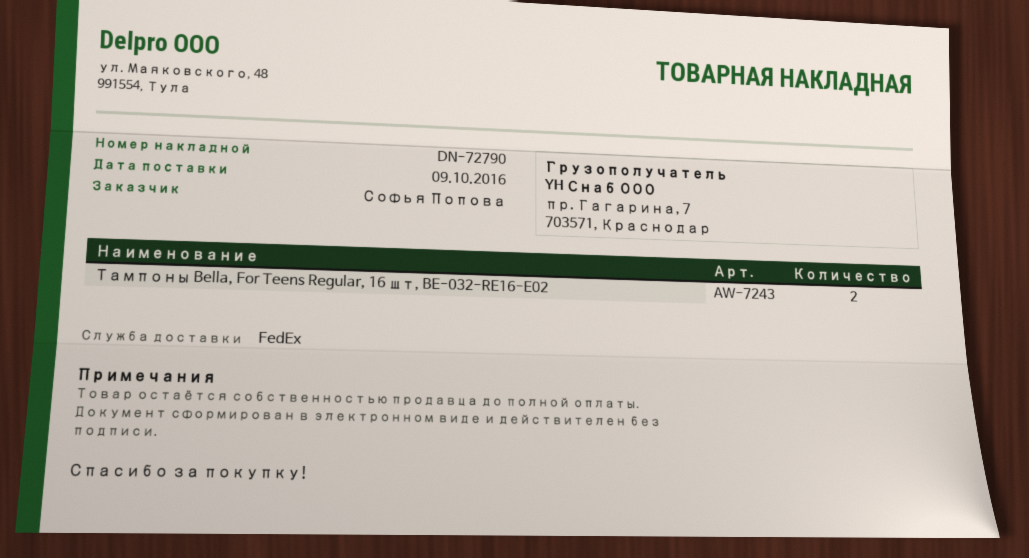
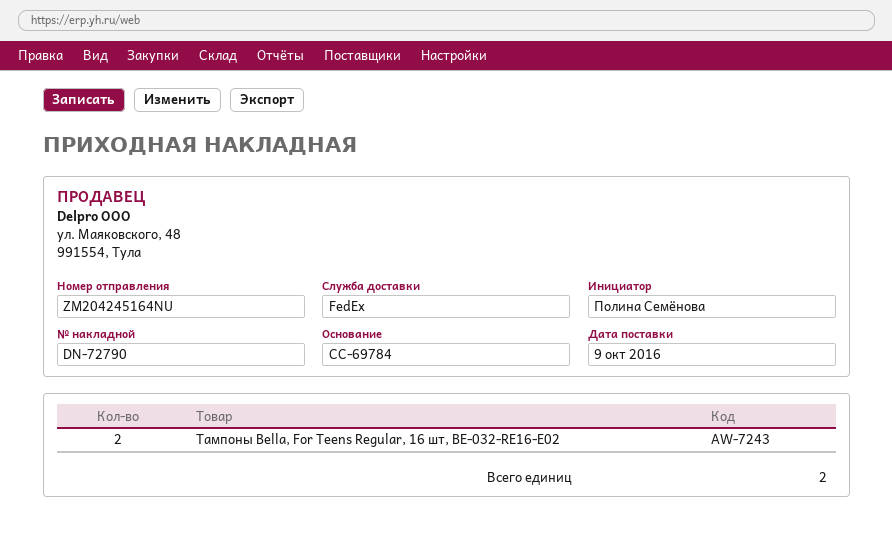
ordered by: Софья Попова -> Полина Семёнова

